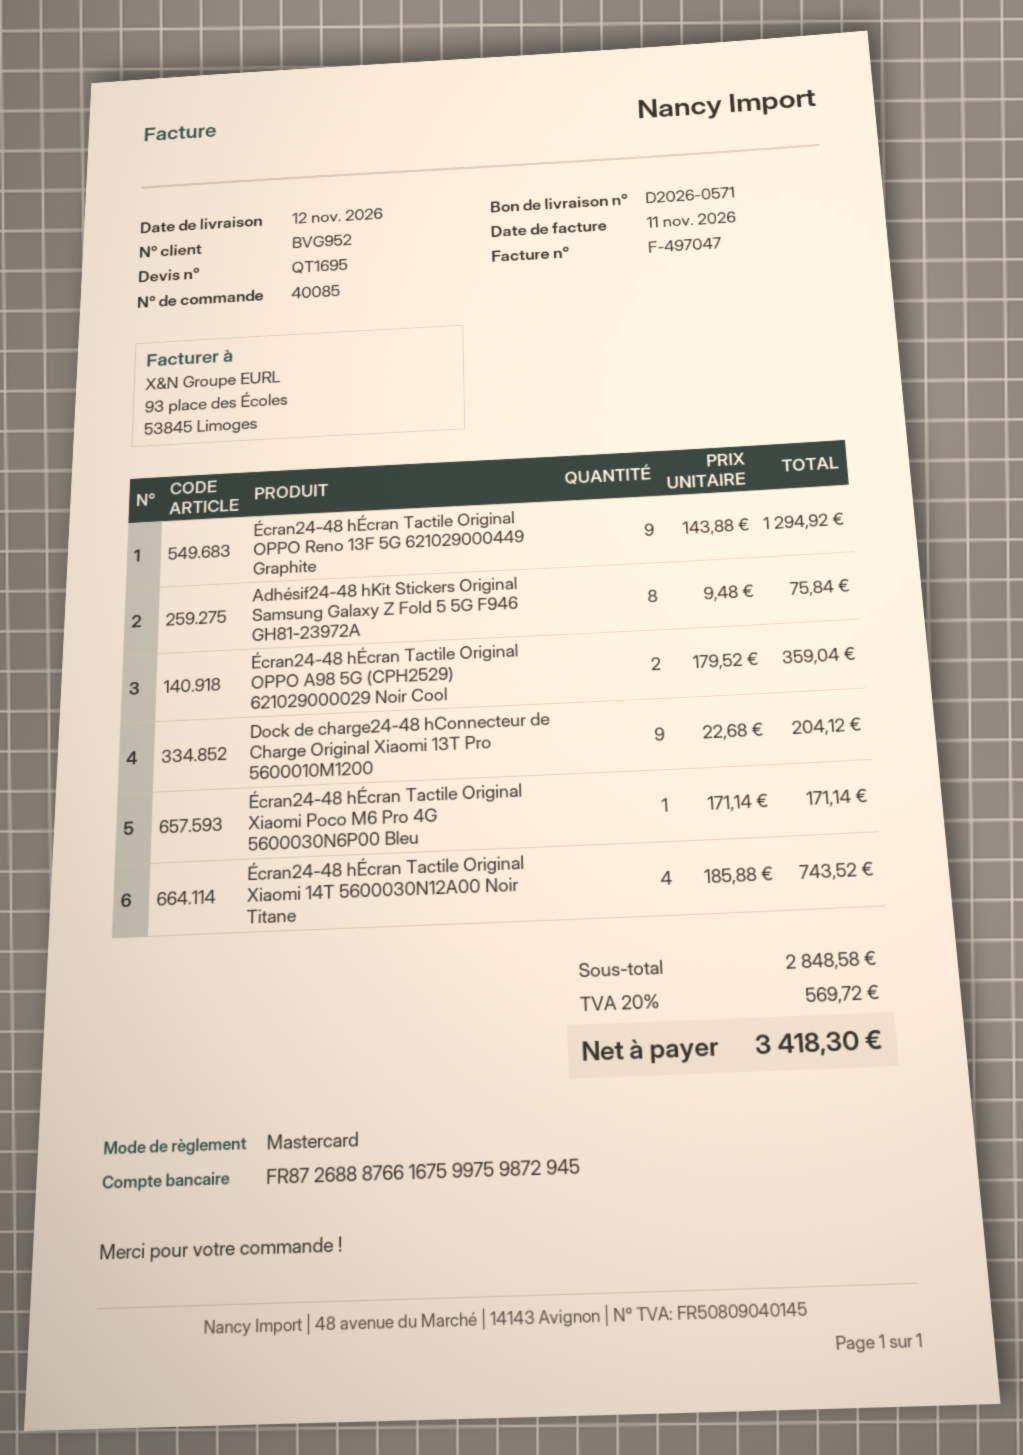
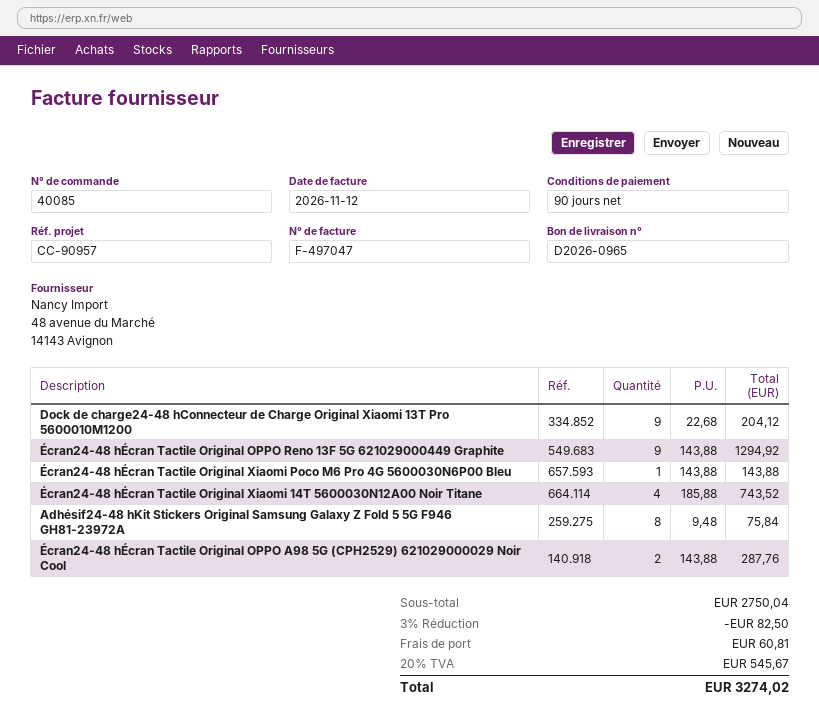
delivery note number: D2026-0571 -> D2026-0965
invoice date: 2026-11-11 -> 2026-11-12
Écran24-48 hÉcran Tactile Original OPPO A98 5G (CPH2529) 621029000029 Noir Cool: 2 x 179.52 = 359.04 -> 2 x 143.88 = 287.76
Écran24-48 hÉcran Tactile Original Xiaomi Poco M6 Pro 4G 5600030N6P00 Bleu: 1 x 171.14 = 171.14 -> 1 x 143.88 = 143.88
subtotal: 2848.58 -> 2750.04
discount: none -> 3% = 82.50
shipping: none -> 60.81
tax: 20% = 569.72 -> 20% = 545.67
total: 3418.30 -> 3274.02

